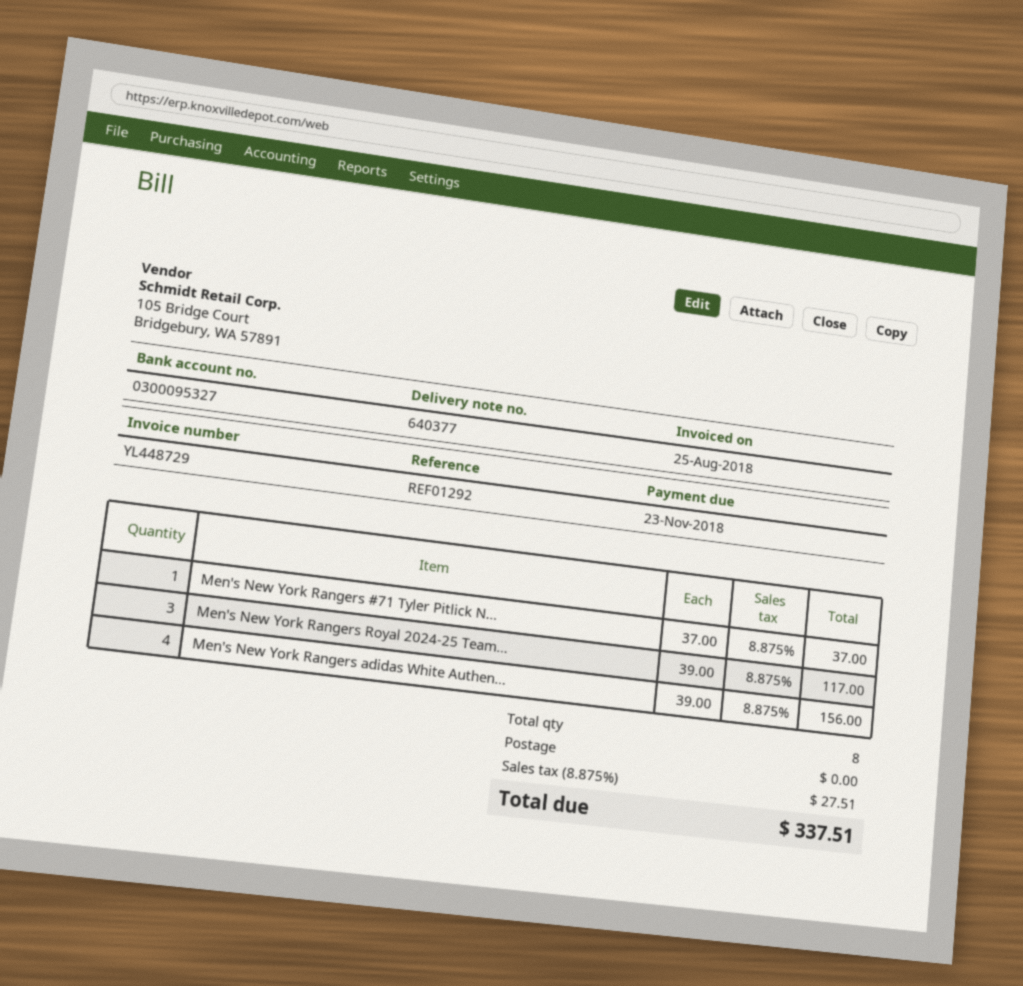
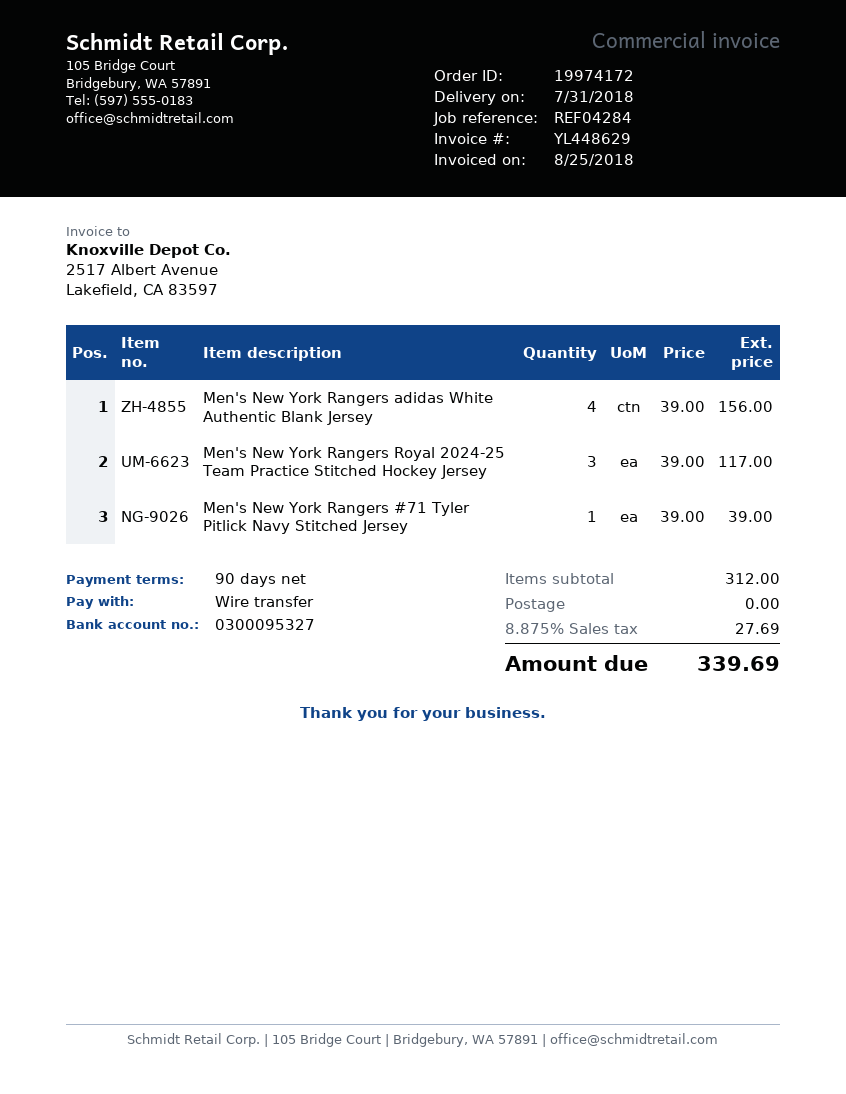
invoice number: YL448729 -> YL448629
reference: REF01292 -> REF04284
Men's New York Rangers #71 Tyler Pitlick N...: 1 x 37.00 = 37.00 -> 1 x 39.00 = 39.00
tax: 8.875% = 27.51 -> 8.875% = 27.69
total: 337.51 -> 339.69

